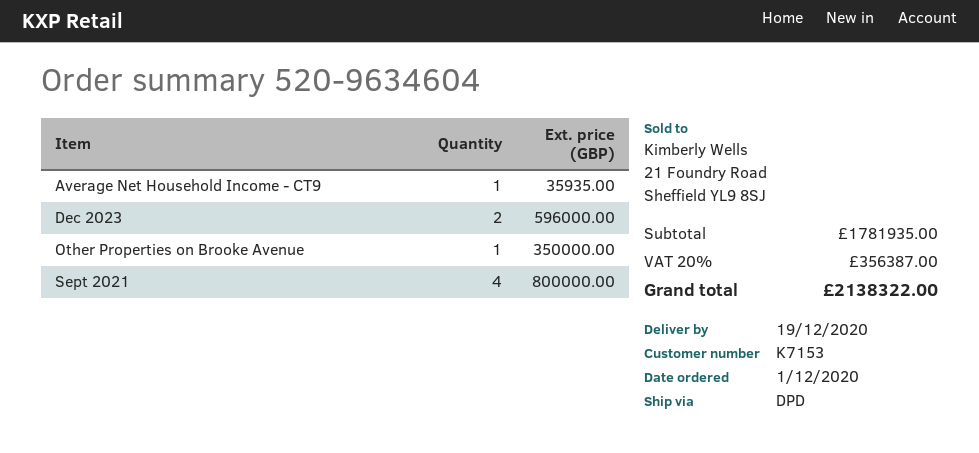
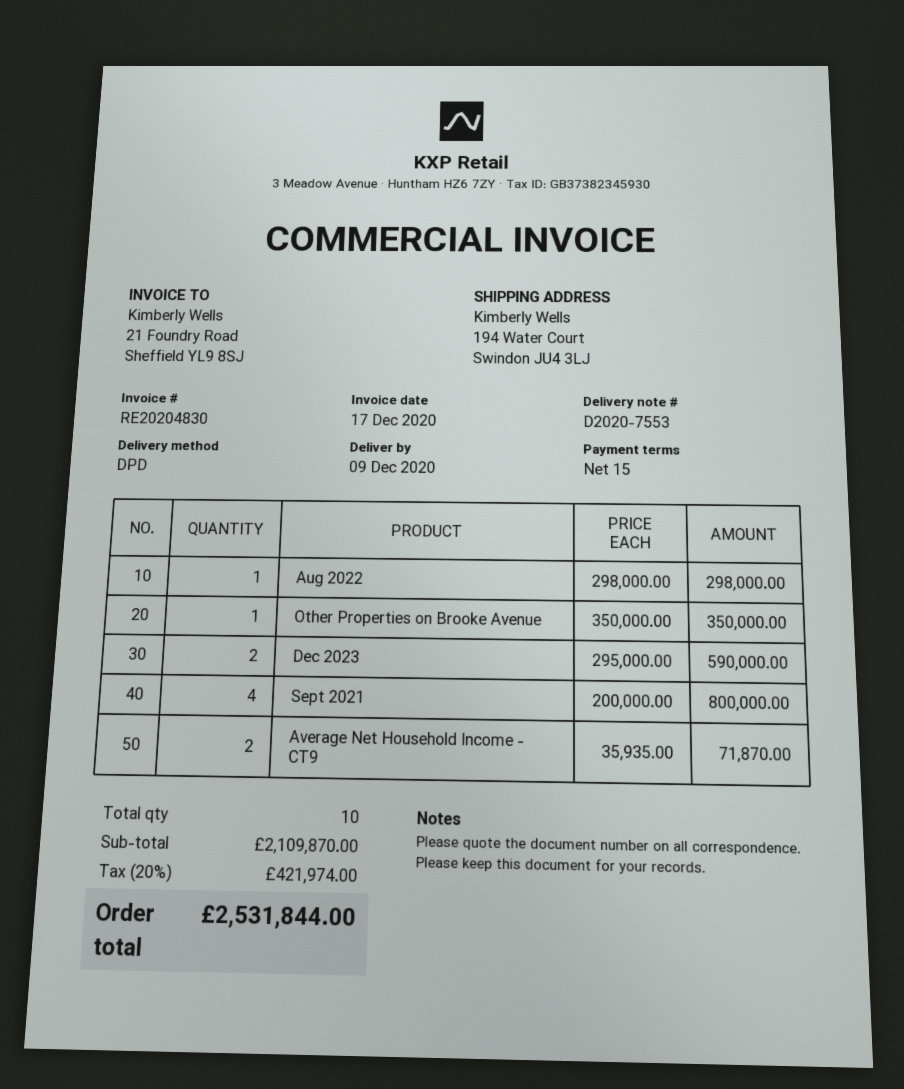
delivery date: 2020-12-19 -> 2020-12-09
Average Net Household Income - CT9: 1 for 35935.00 -> 2 for 71870.00
Dec 2023: 2 for 596000.00 -> 2 for 590000.00
Aug 2022: none -> 1 for 298000.00
subtotal: 1781935.00 -> 2109870.00
tax: 20% = 356387.00 -> 20% = 421974.00
total: 2138322.00 -> 2531844.00

